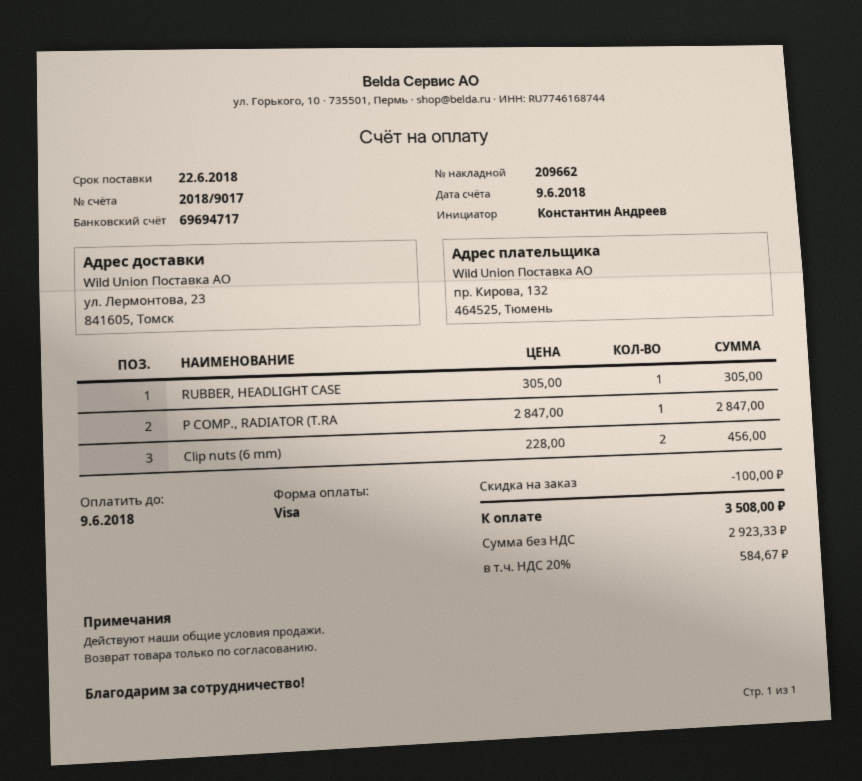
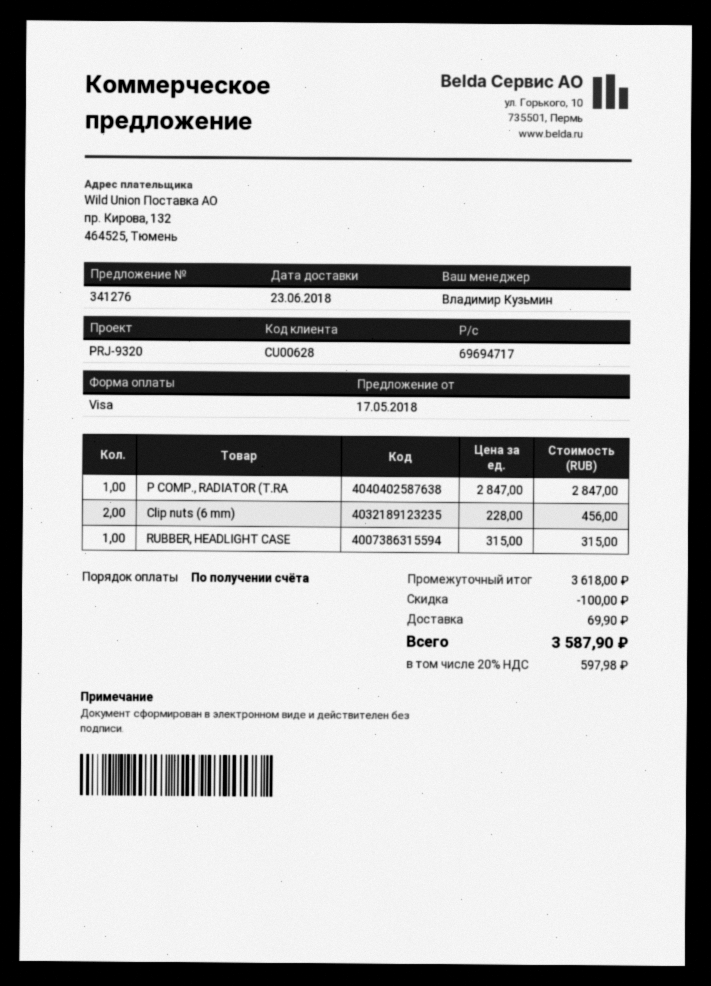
delivery date: 2018-06-22 -> 2018-06-23
RUBBER, HEADLIGHT CASE: 1 x 305.00 = 305.00 -> 1 x 315.00 = 315.00
shipping: none -> 69.90
tax: 20% = 584.67 -> 20% = 597.98
total: 3508.00 -> 3587.90

